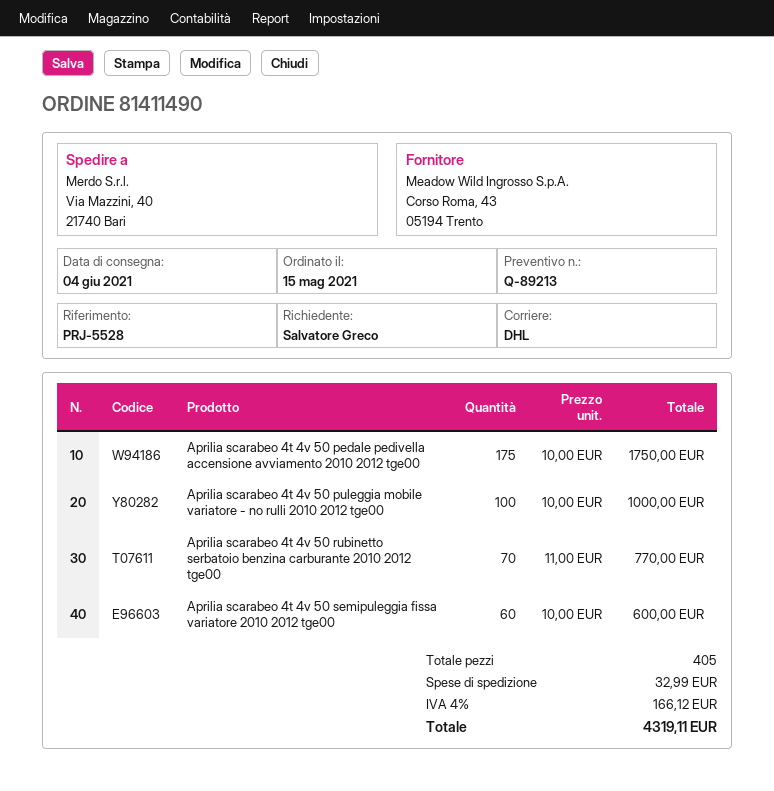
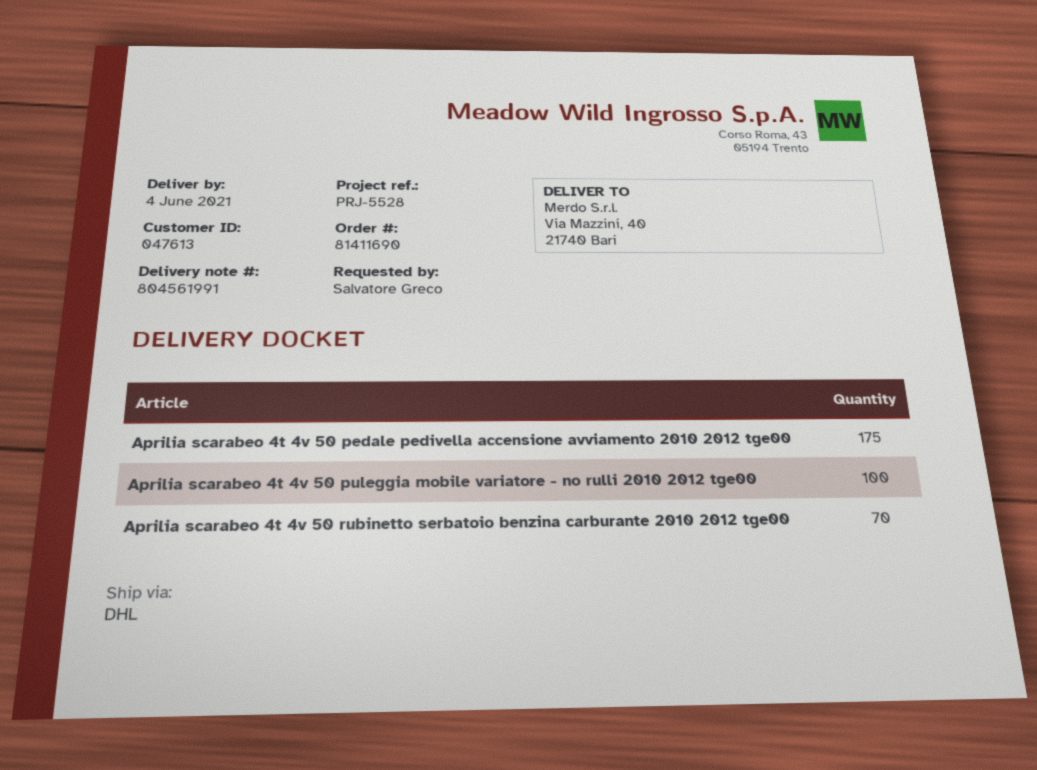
order number: 81411490 -> 81411690
Aprilia scarabeo 4t 4v 50 semipuleggia fissa variatore 2010 2012 tge00: 60 -> none

